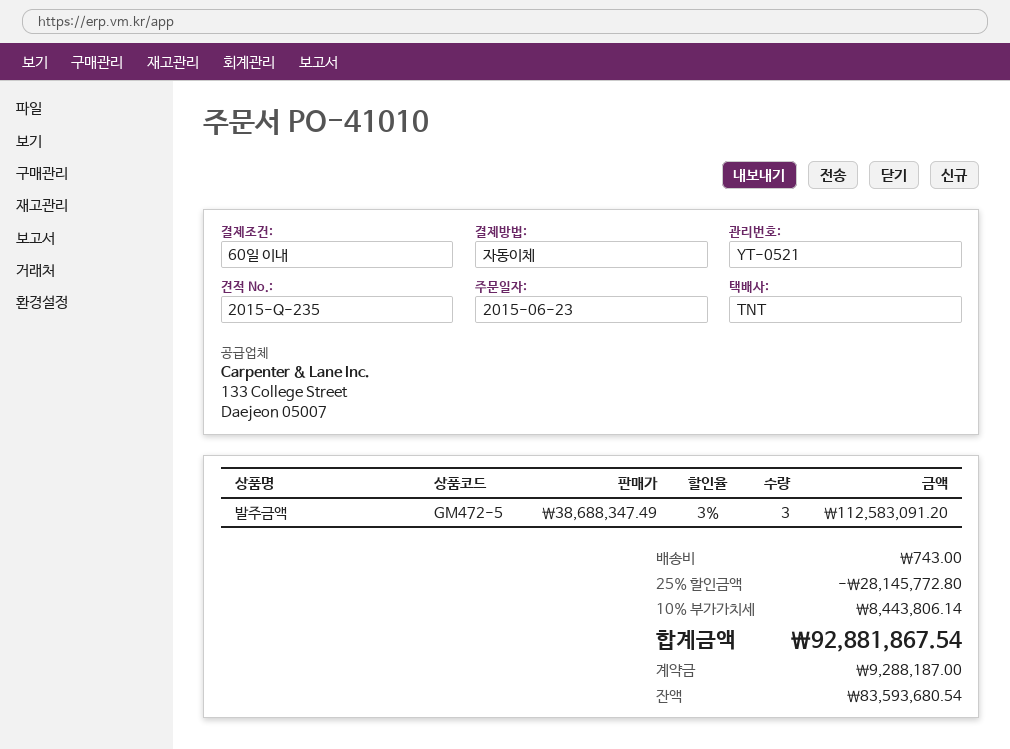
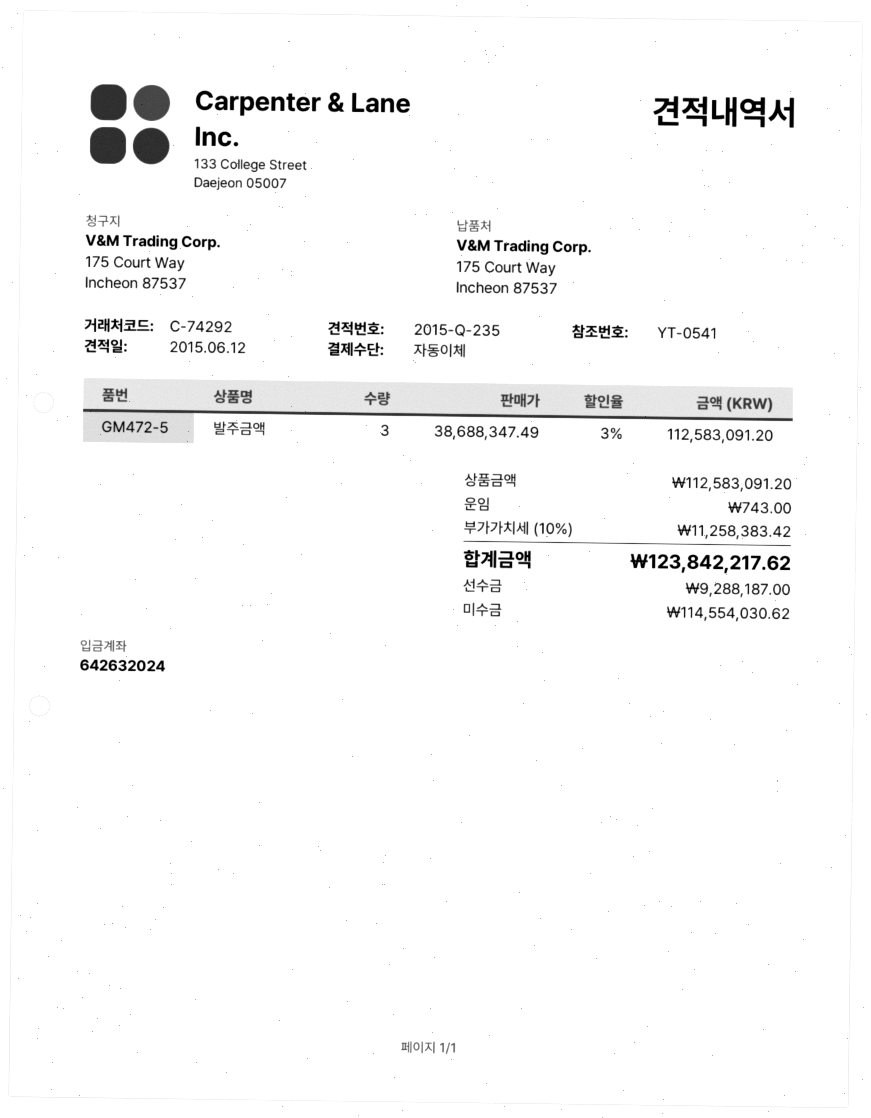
reference: YT-0521 -> YT-0541
discount: 25% = 28145772.80 -> none
tax: 10% = 8443806.14 -> 10% = 11258383.42
total: 92881867.54 -> 123842217.62
balance: 83593680.54 -> 114554030.62

